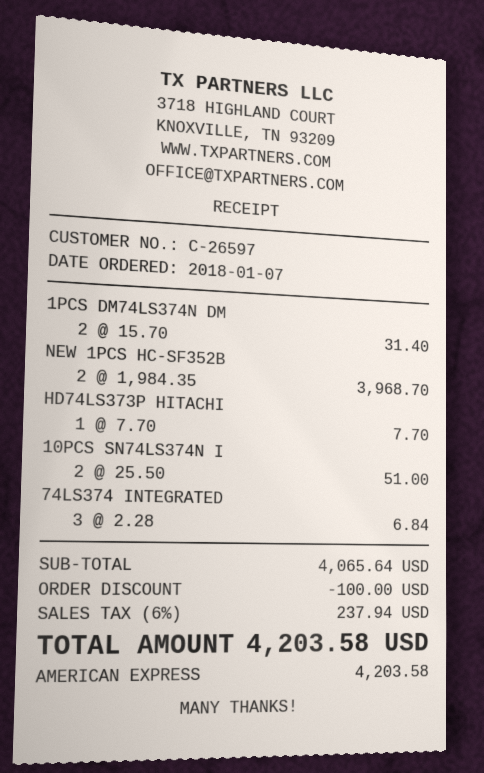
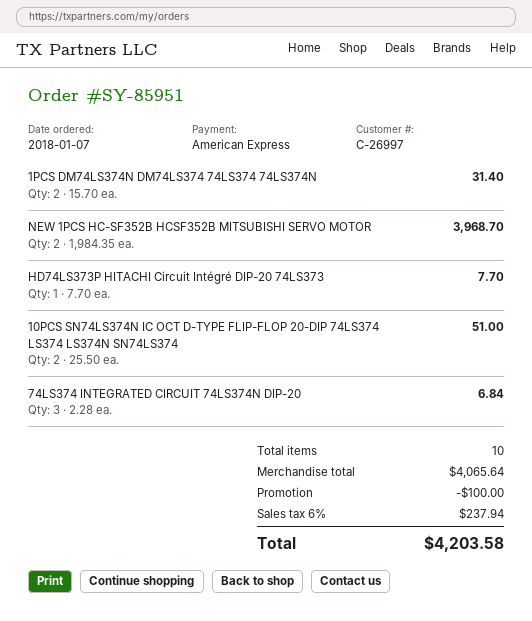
customer number: C-26597 -> C-26997

